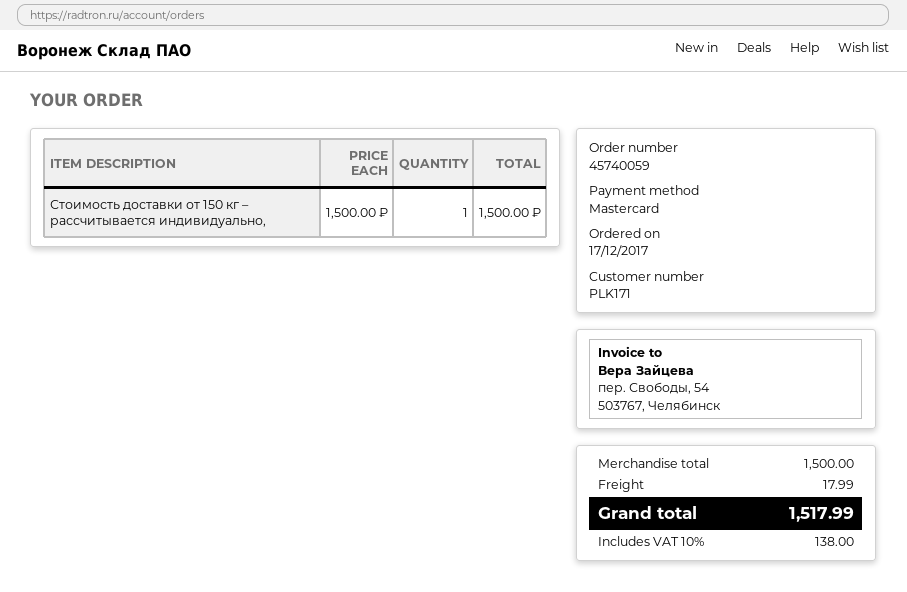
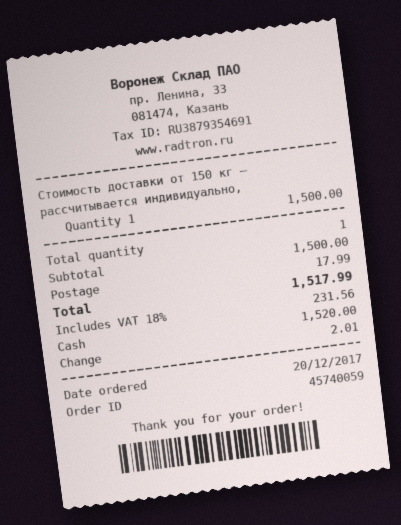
order date: 2017-12-17 -> 2017-12-20
payment method: Mastercard -> cash
tax: 10% = 138.00 -> 18% = 231.56

